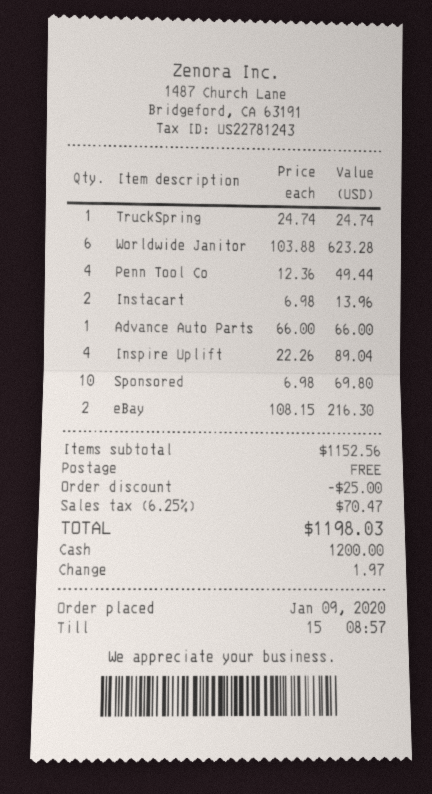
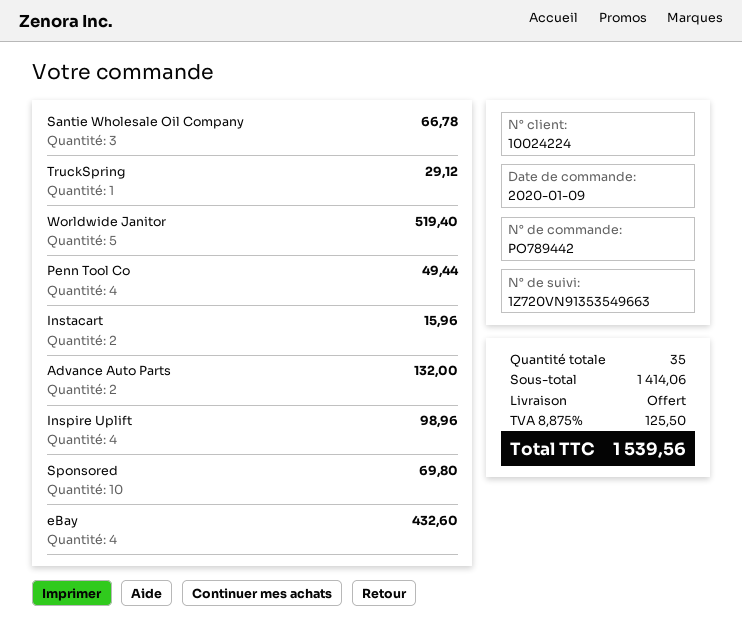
TruckSpring: 1 for 24.74 -> 1 for 29.12
Worldwide Janitor: 6 for 623.28 -> 5 for 519.40
Instacart: 2 for 13.96 -> 2 for 15.96
Advance Auto Parts: 1 for 66.00 -> 2 for 132.00
Inspire Uplift: 4 for 89.04 -> 4 for 98.96
eBay: 2 for 216.30 -> 4 for 432.60
Santie Wholesale Oil Company: none -> 3 for 66.78
subtotal: 1152.56 -> 1414.06
discount: 25.00 -> none
tax: 6.25% = 70.47 -> 8.875% = 125.50
total: 1198.03 -> 1539.56

